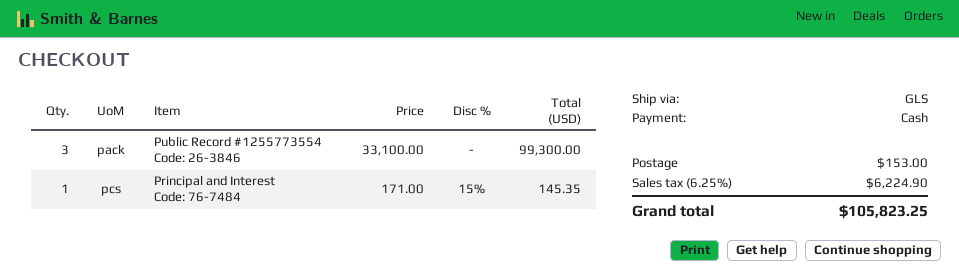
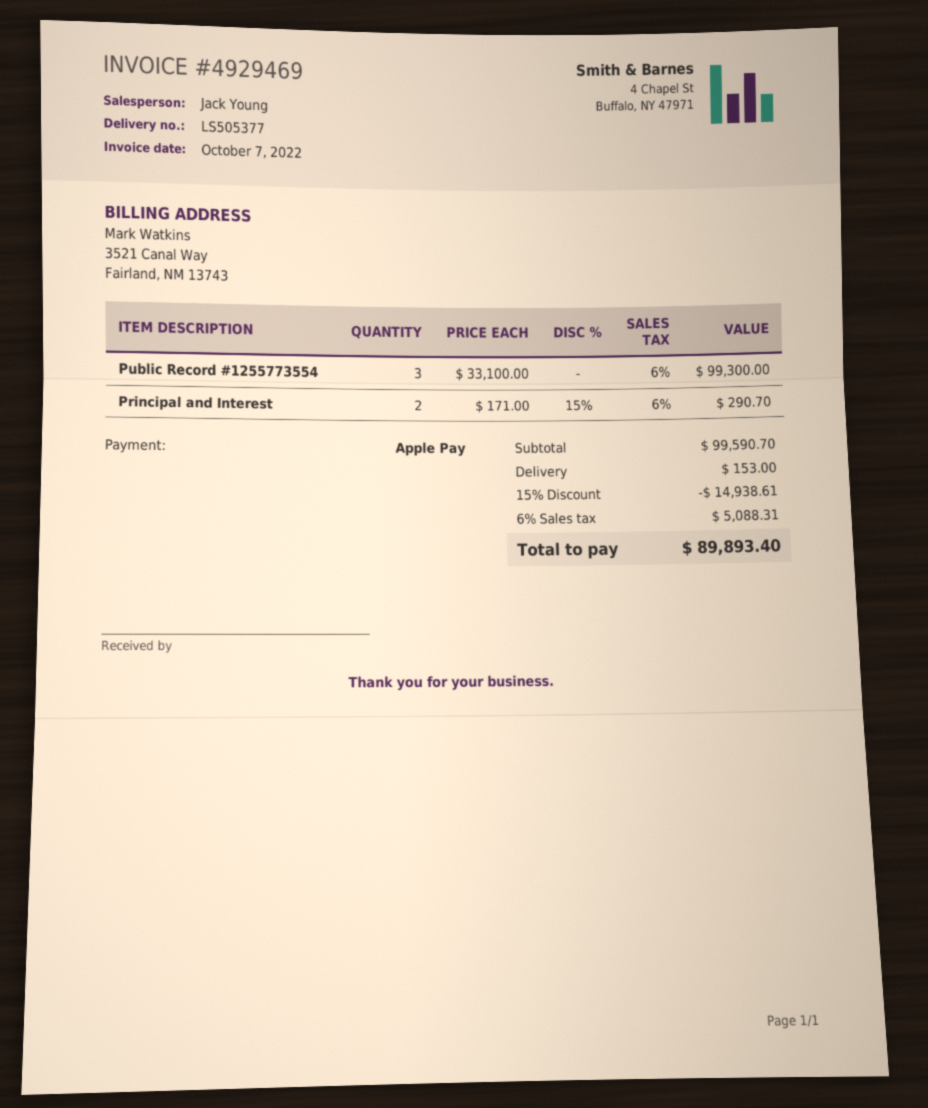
payment method: cash -> Apple Pay
Principal and Interest: 1 x 171.00 - 15% = 145.35 -> 2 x 171.00 - 15% = 290.70
discount: none -> 15% = 14938.61
tax: 6.25% = 6224.90 -> 6% = 5088.31
total: 105823.25 -> 89893.40

